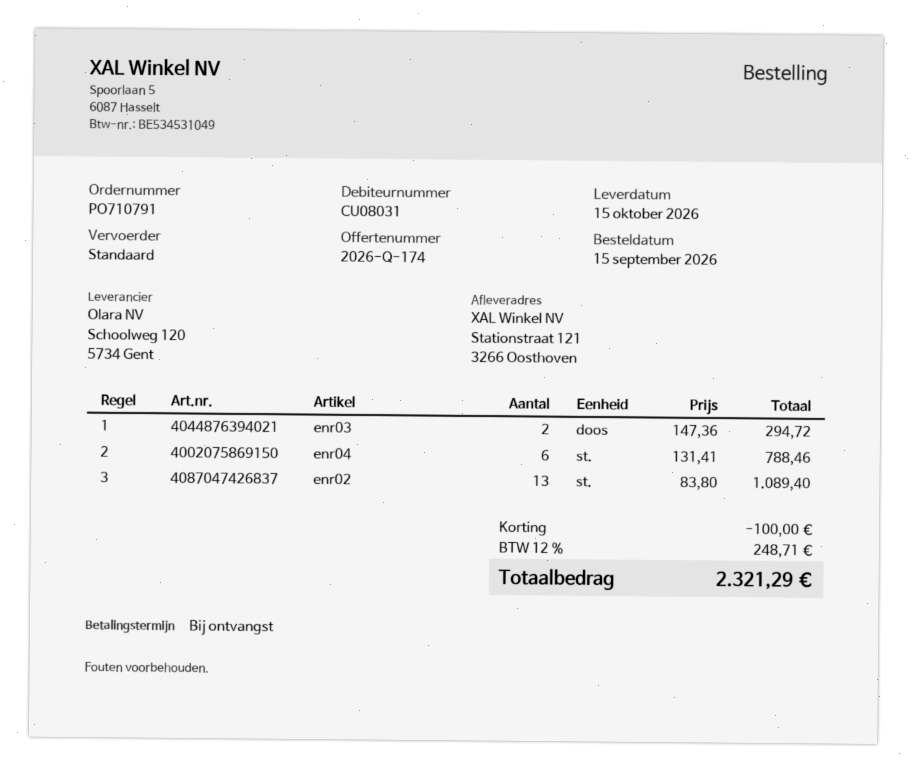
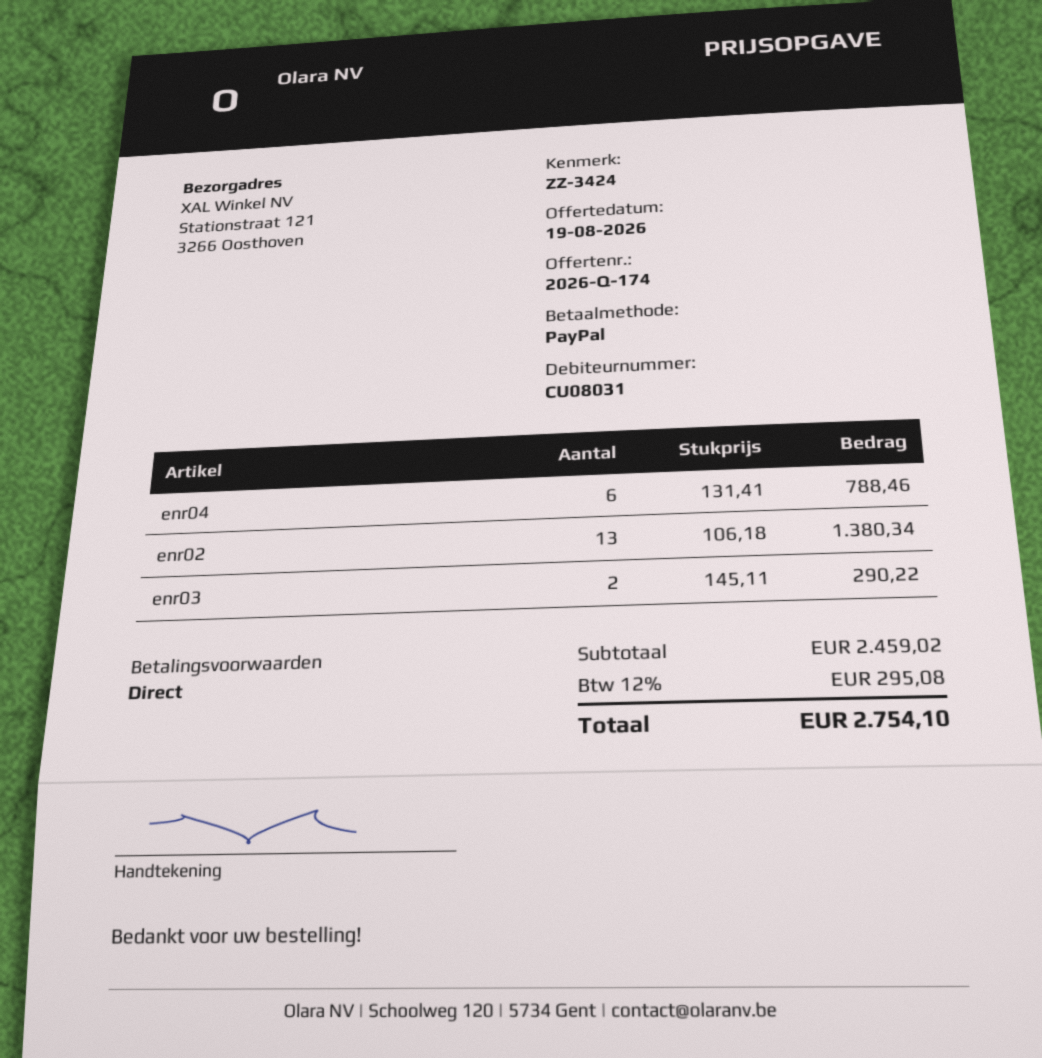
enr03: 2 x 147.36 = 294.72 -> 2 x 145.11 = 290.22
enr02: 13 x 83.80 = 1089.40 -> 13 x 106.18 = 1380.34
discount: 100.00 -> none
tax: 12% = 248.71 -> 12% = 295.08
total: 2321.29 -> 2754.10

